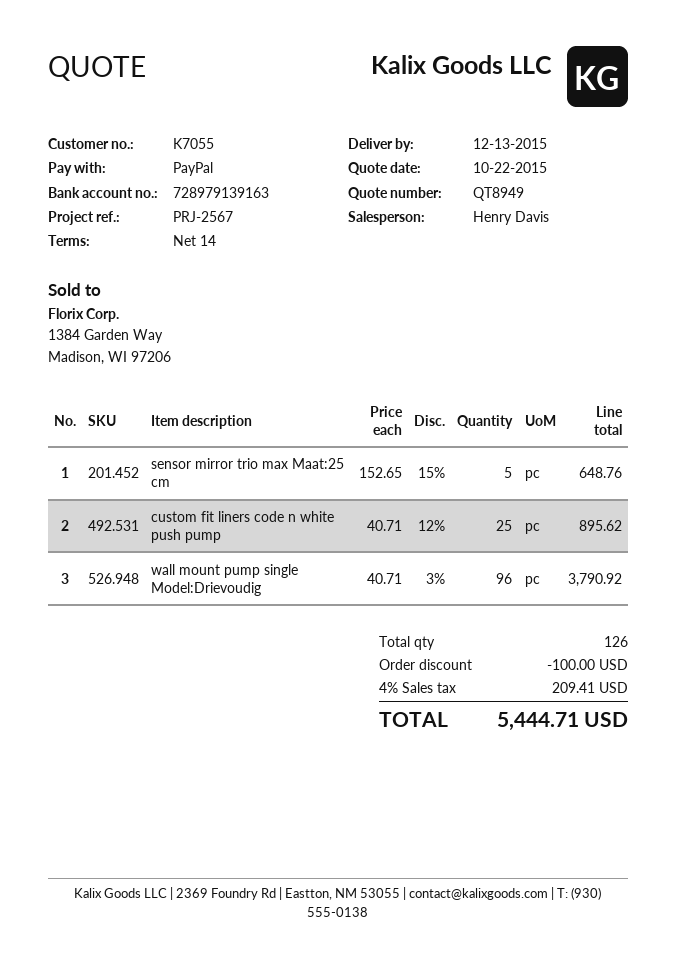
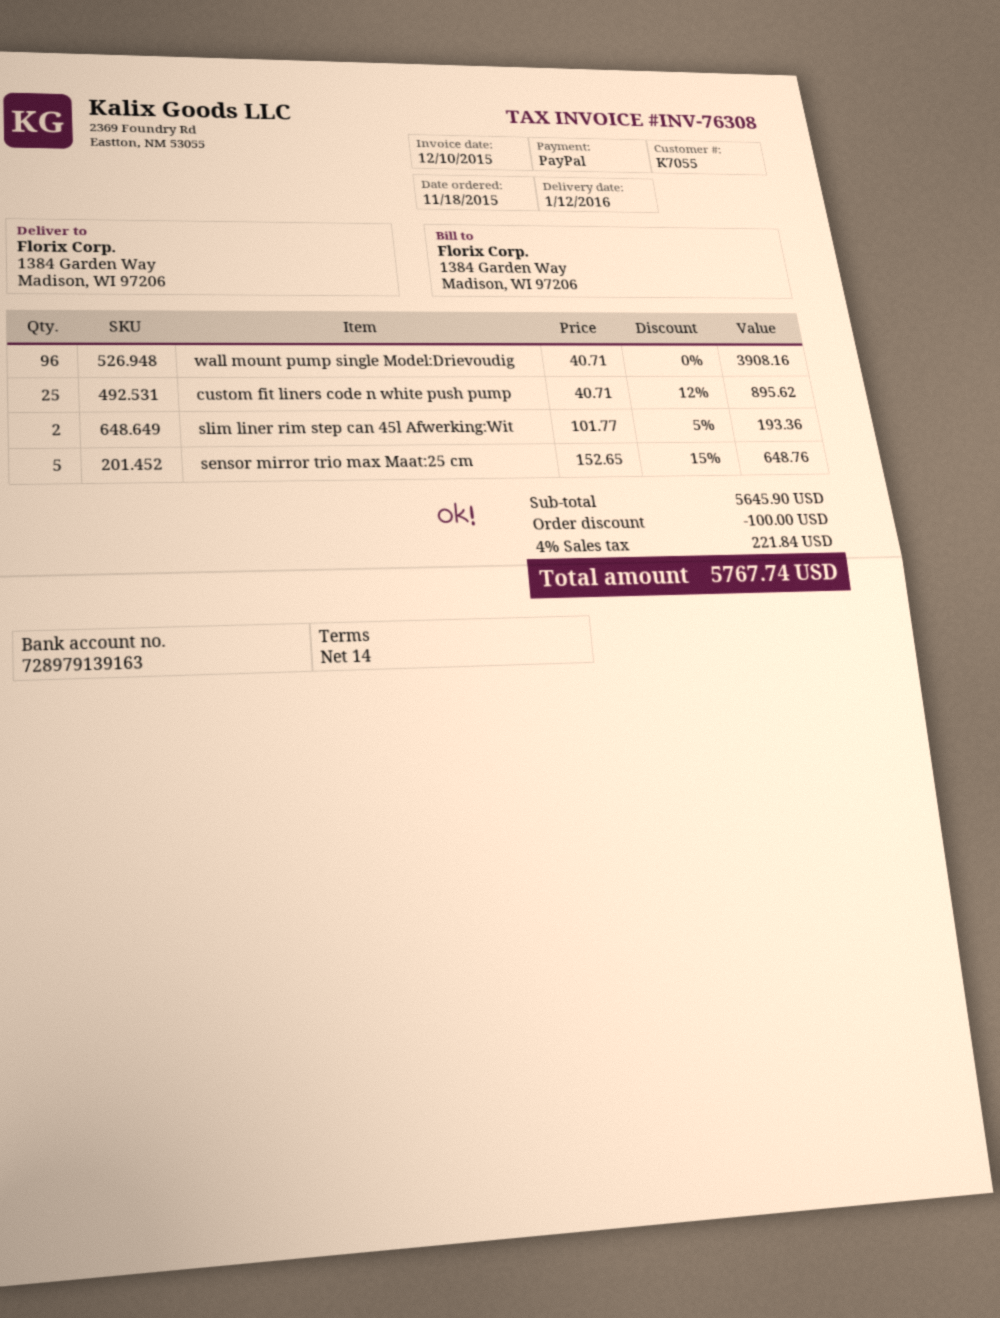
delivery date: 2015-12-13 -> 2016-01-12
wall mount pump single Model:Drievoudig: 96 x 40.71 - 3% = 3790.92 -> 96 x 40.71 = 3908.16
slim liner rim step can 45l Afwerking:Wit: none -> 2 x 101.77 - 5% = 193.36
tax: 4% = 209.41 -> 4% = 221.84
total: 5444.71 -> 5767.74

